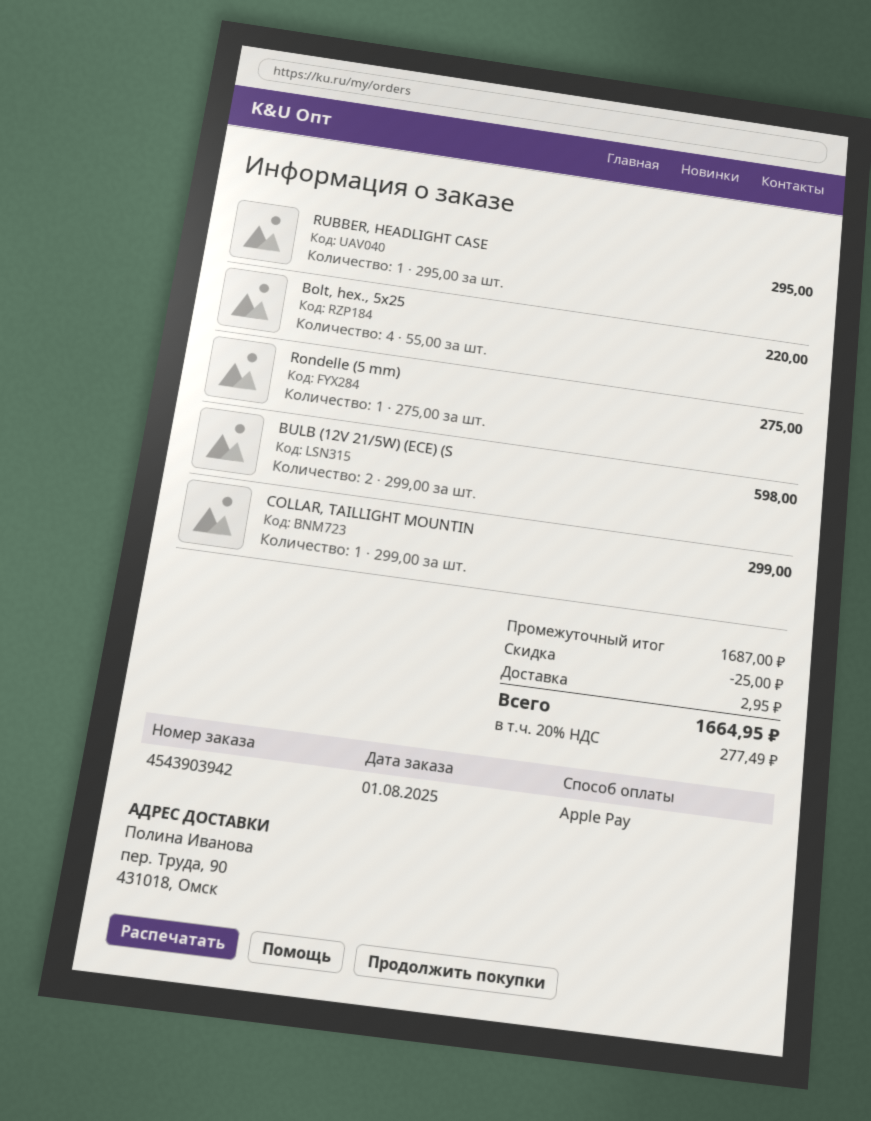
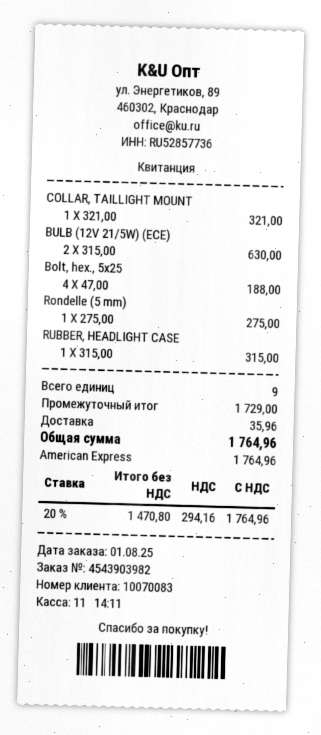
order number: 4543903942 -> 4543903982
payment method: Apple Pay -> American Express
RUBBER, HEADLIGHT CASE: 1 x 295.00 = 295.00 -> 1 x 315.00 = 315.00
Bolt, hex., 5x25: 4 x 55.00 = 220.00 -> 4 x 47.00 = 188.00
BULB (12V 21/5W) (ECE) (S: 2 x 299.00 = 598.00 -> 2 x 315.00 = 630.00
COLLAR, TAILLIGHT MOUNTIN: 1 x 299.00 = 299.00 -> 1 x 321.00 = 321.00
subtotal: 1687.00 -> 1729.00
discount: 25.00 -> none
shipping: 2.95 -> 35.96
tax: 20% = 277.49 -> 20% = 294.16
total: 1664.95 -> 1764.96

